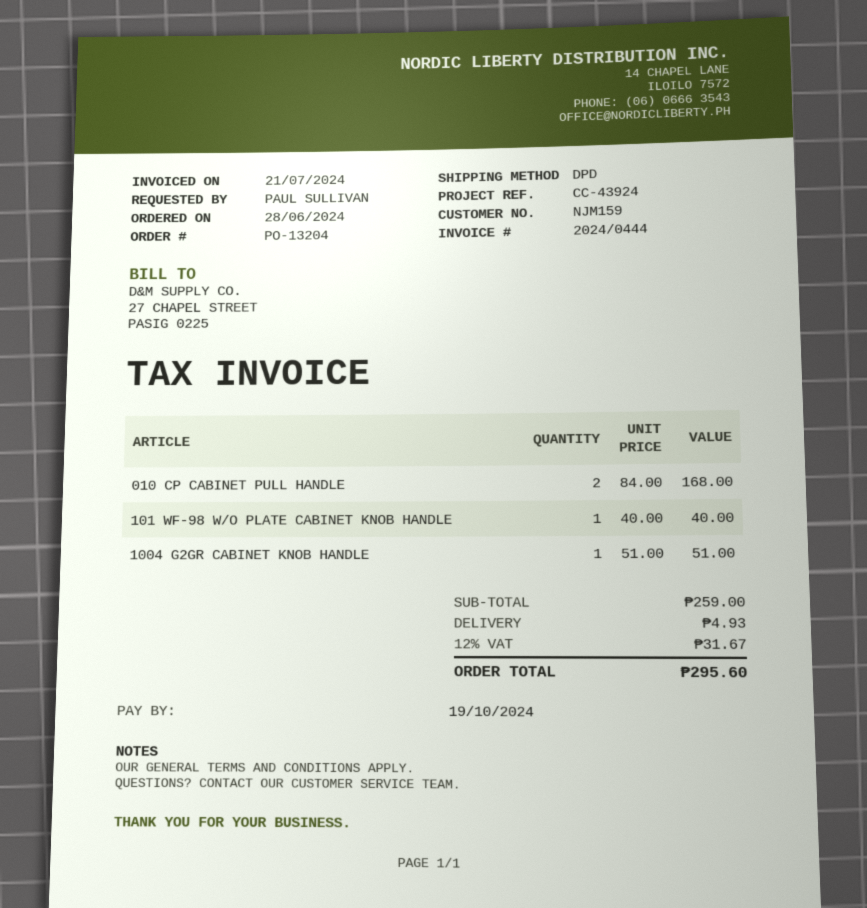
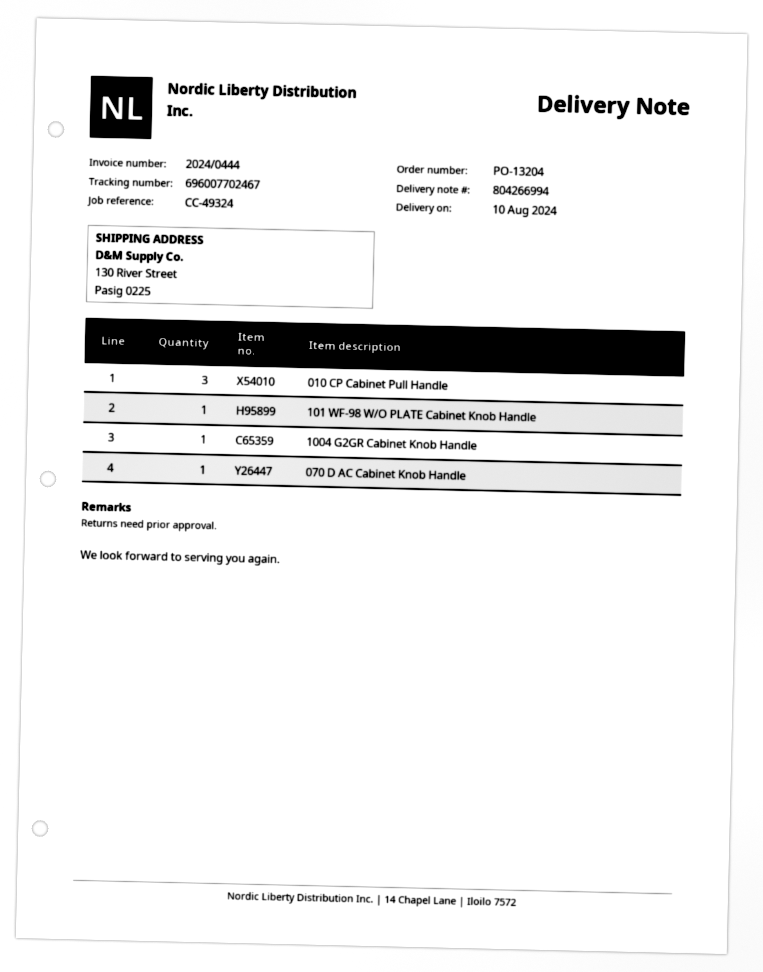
reference: CC-43924 -> CC-49324
010 CP CABINET PULL HANDLE: 2 -> 3
070 D AC Cabinet Knob Handle: none -> 1

